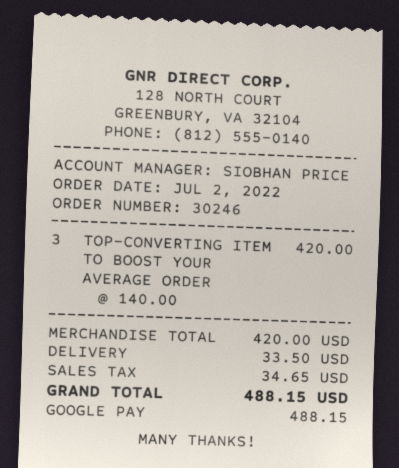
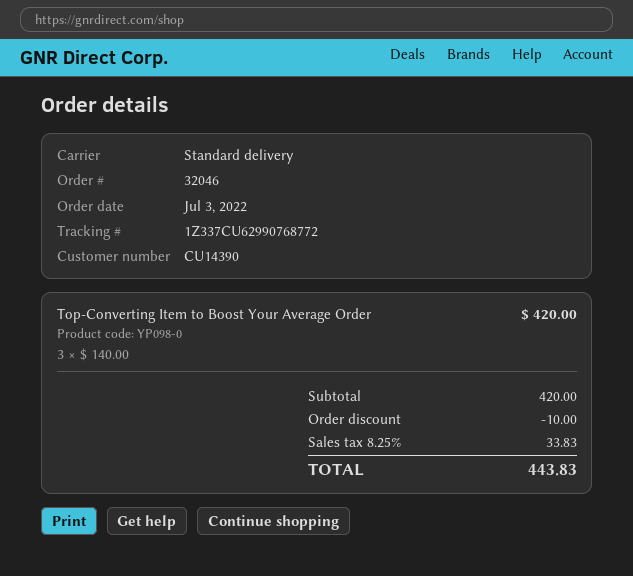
order number: 30246 -> 32046
order date: 2022-07-02 -> 2022-07-03
discount: none -> 10.00
shipping: 33.50 -> none
tax: 34.65 -> 33.83
total: 488.15 -> 443.83

